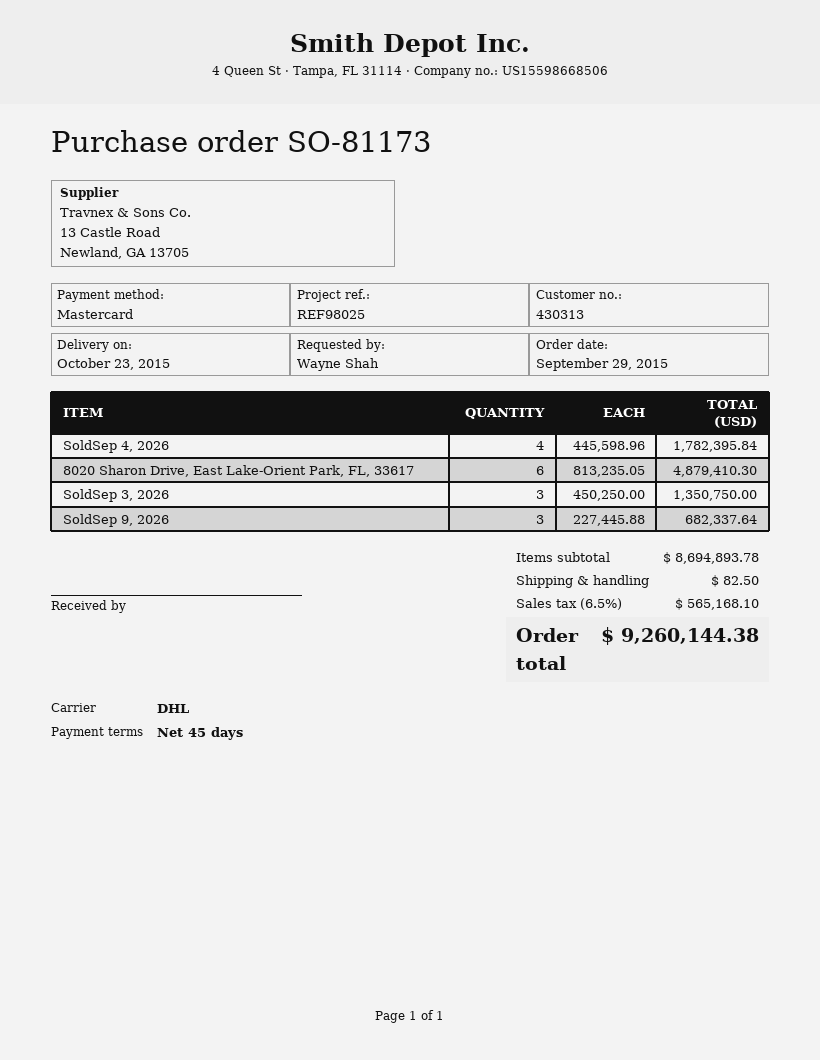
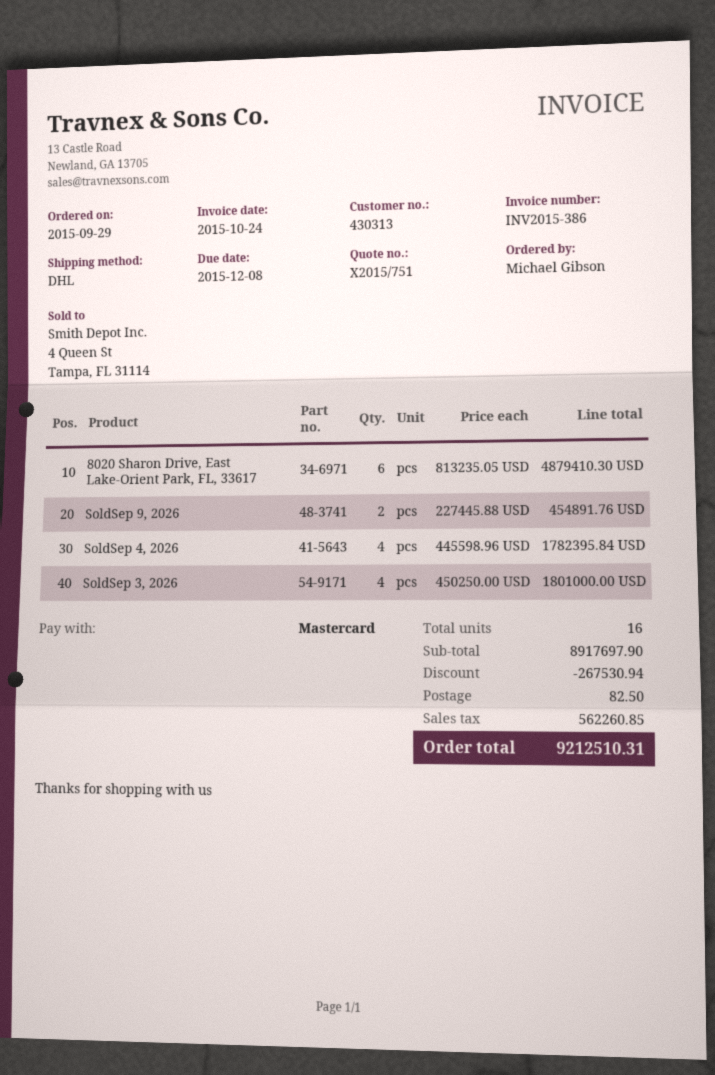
ordered by: Wayne Shah -> Michael Gibson
SoldSep 3, 2026: 3 x 450250.00 = 1350750.00 -> 4 x 450250.00 = 1801000.00
SoldSep 9, 2026: 3 x 227445.88 = 682337.64 -> 2 x 227445.88 = 454891.76
subtotal: 8694893.78 -> 8917697.90
discount: none -> 267530.94
tax: 565168.10 -> 562260.85
total: 9260144.38 -> 9212510.31

